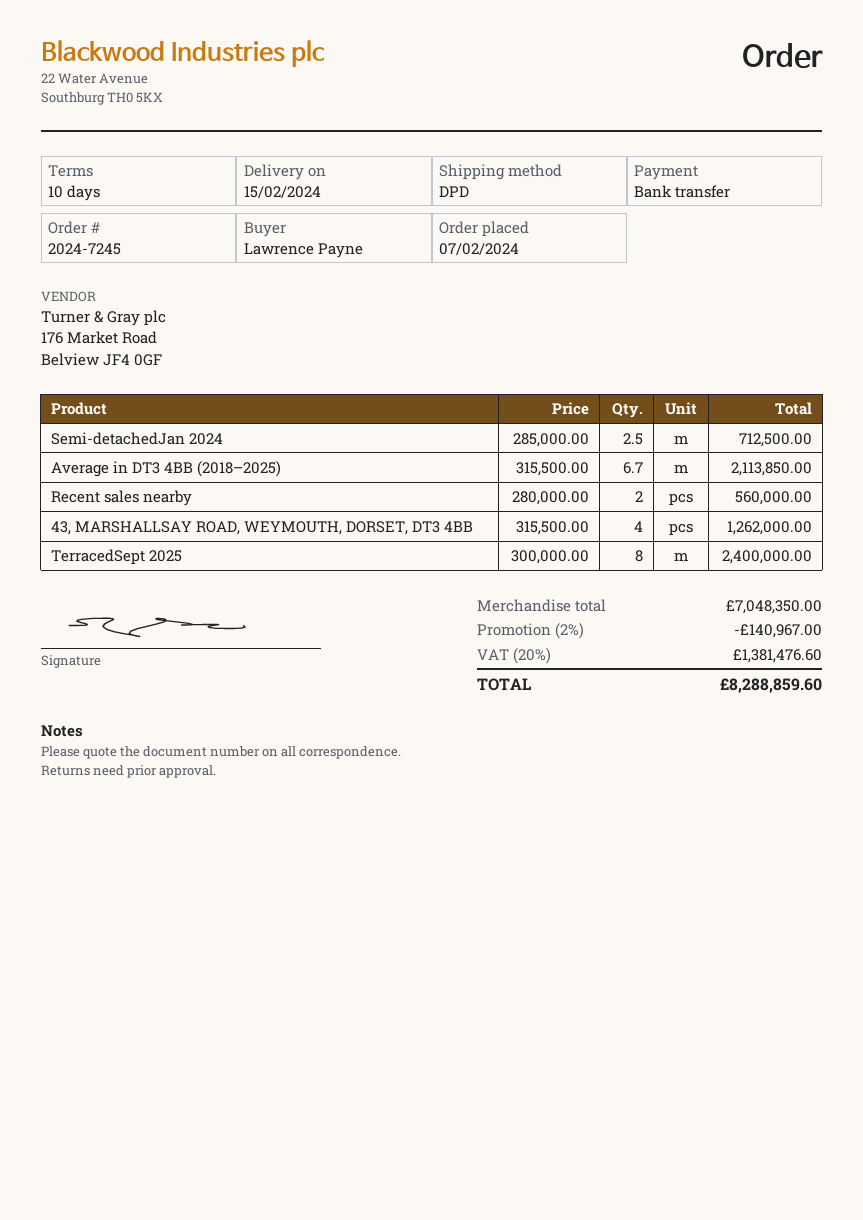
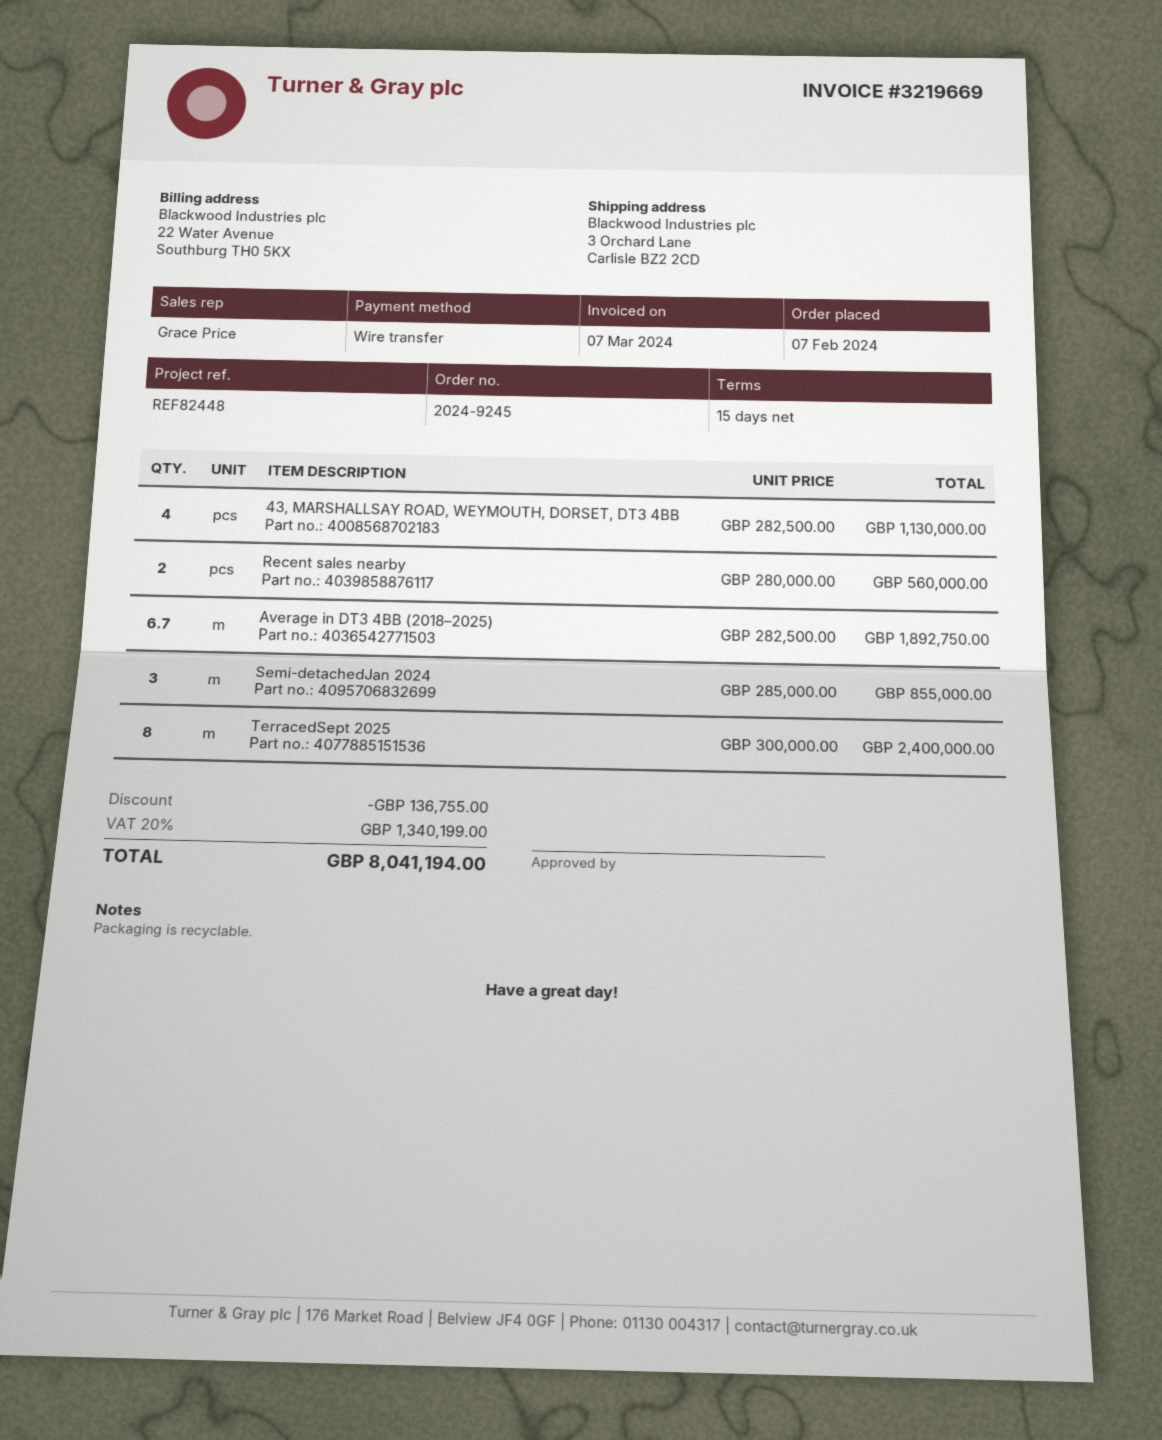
order number: 2024-7245 -> 2024-9245
payment terms: 10 days -> 15 days
Semi-detachedJan 2024: 2.5 x 285000.00 = 712500.00 -> 3 x 285000.00 = 855000.00
Average in DT3 4BB (2018–2025): 6.7 x 315500.00 = 2113850.00 -> 6.7 x 282500.00 = 1892750.00
43, MARSHALLSAY ROAD, WEYMOUTH, DORSET, DT3 4BB: 4 x 315500.00 = 1262000.00 -> 4 x 282500.00 = 1130000.00
discount: 140967.00 -> 136755.00
tax: 20% = 1381476.60 -> 20% = 1340199.00
total: 8288859.60 -> 8041194.00

